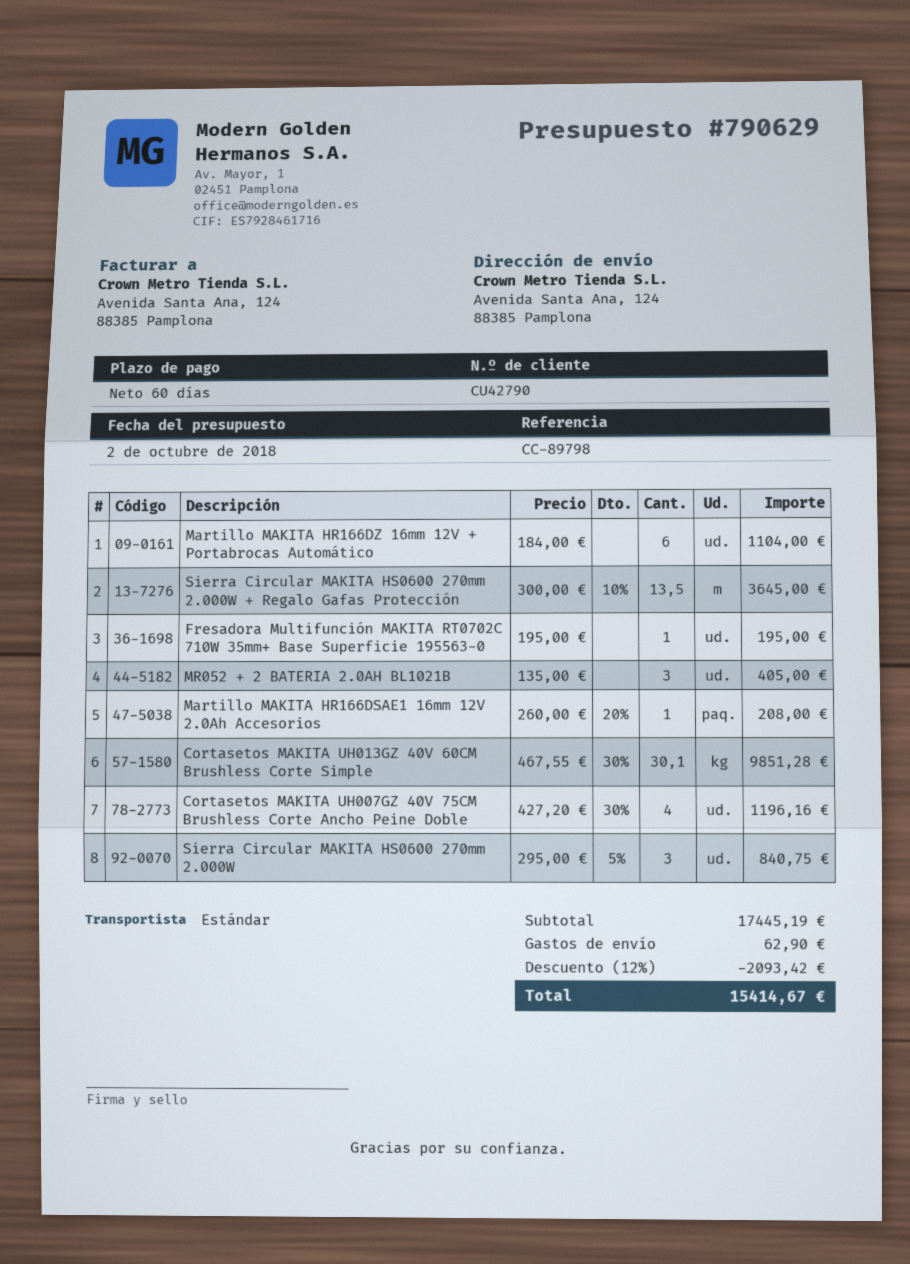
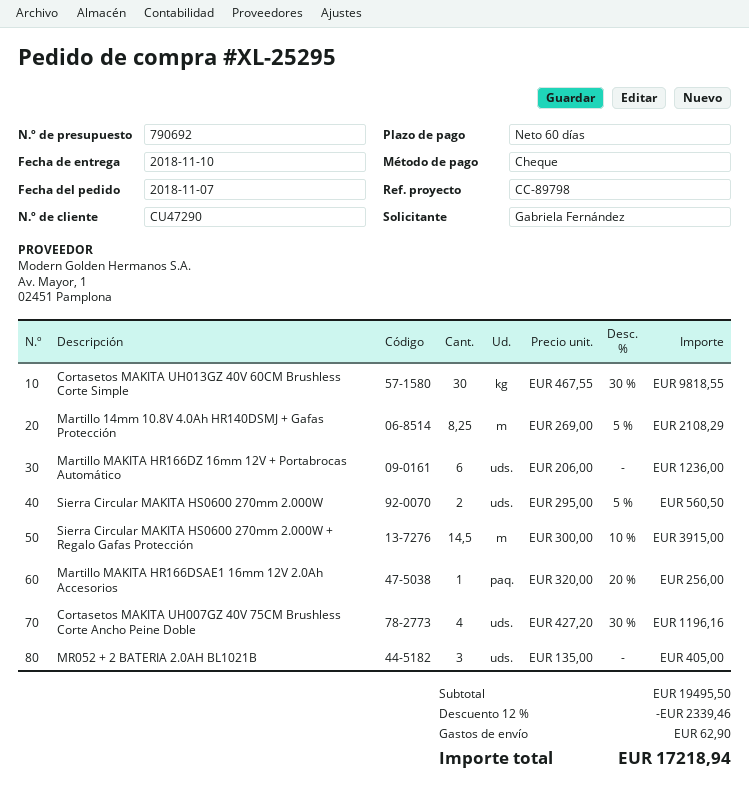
quote number: 790629 -> 790692
customer number: CU42790 -> CU47290
Martillo MAKITA HR166DZ 16mm 12V + Portabrocas Automático: 6 x 184.00 = 1104.00 -> 6 x 206.00 = 1236.00
Sierra Circular MAKITA HS0600 270mm 2.000W + Regalo Gafas Protección: 13.5 x 300.00 - 10% = 3645.00 -> 14.5 x 300.00 - 10% = 3915.00
Fresadora Multifunción MAKITA RT0702C 710W 35mm+ Base Superficie 195563-0: 1 x 195.00 = 195.00 -> none
Martillo MAKITA HR166DSAE1 16mm 12V 2.0Ah Accesorios: 1 x 260.00 - 20% = 208.00 -> 1 x 320.00 - 20% = 256.00
Cortasetos MAKITA UH013GZ 40V 60CM Brushless Corte Simple: 30.1 x 467.55 - 30% = 9851.28 -> 30 x 467.55 - 30% = 9818.55
Sierra Circular MAKITA HS0600 270mm 2.000W: 3 x 295.00 - 5% = 840.75 -> 2 x 295.00 - 5% = 560.50
Martillo 14mm 10.8V 4.0Ah HR140DSMJ + Gafas Protección: none -> 8.25 x 269.00 - 5% = 2108.29
subtotal: 17445.19 -> 19495.50
discount: 12% = 2093.42 -> 12% = 2339.46
total: 15414.67 -> 17218.94

